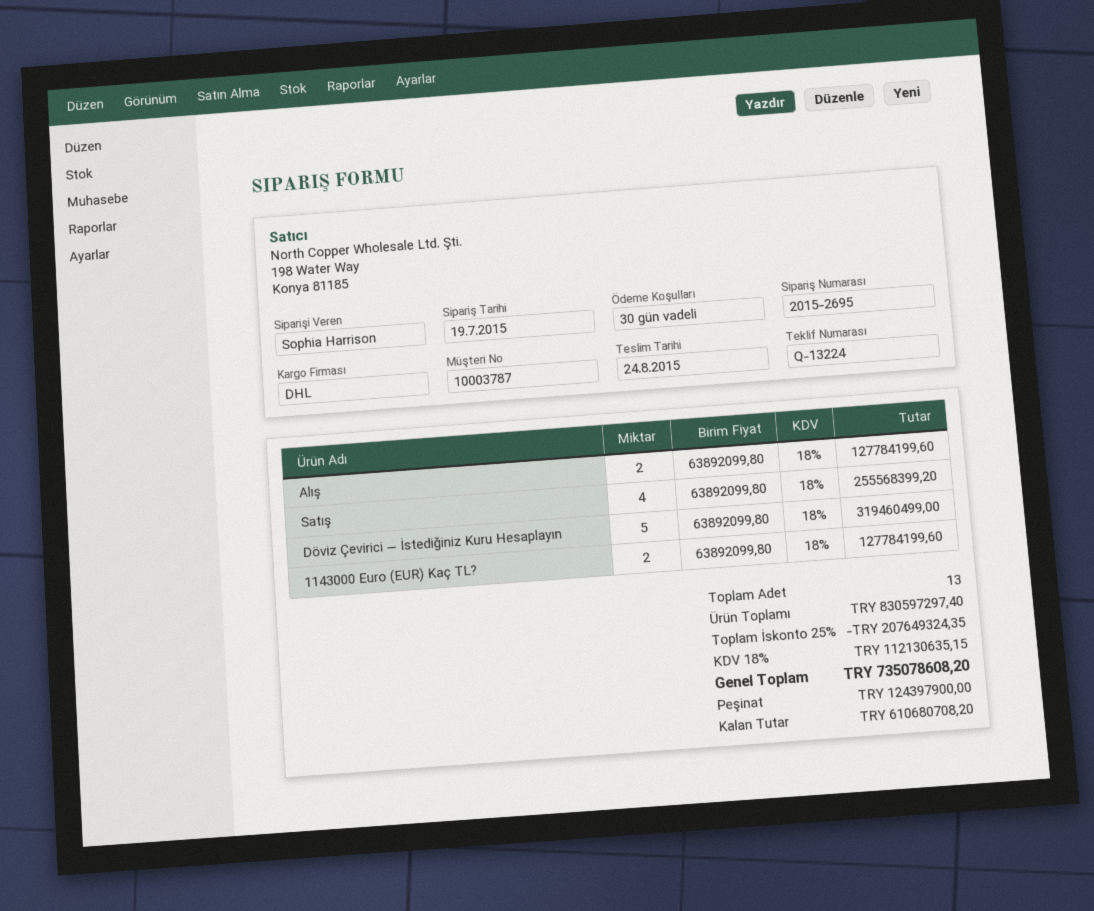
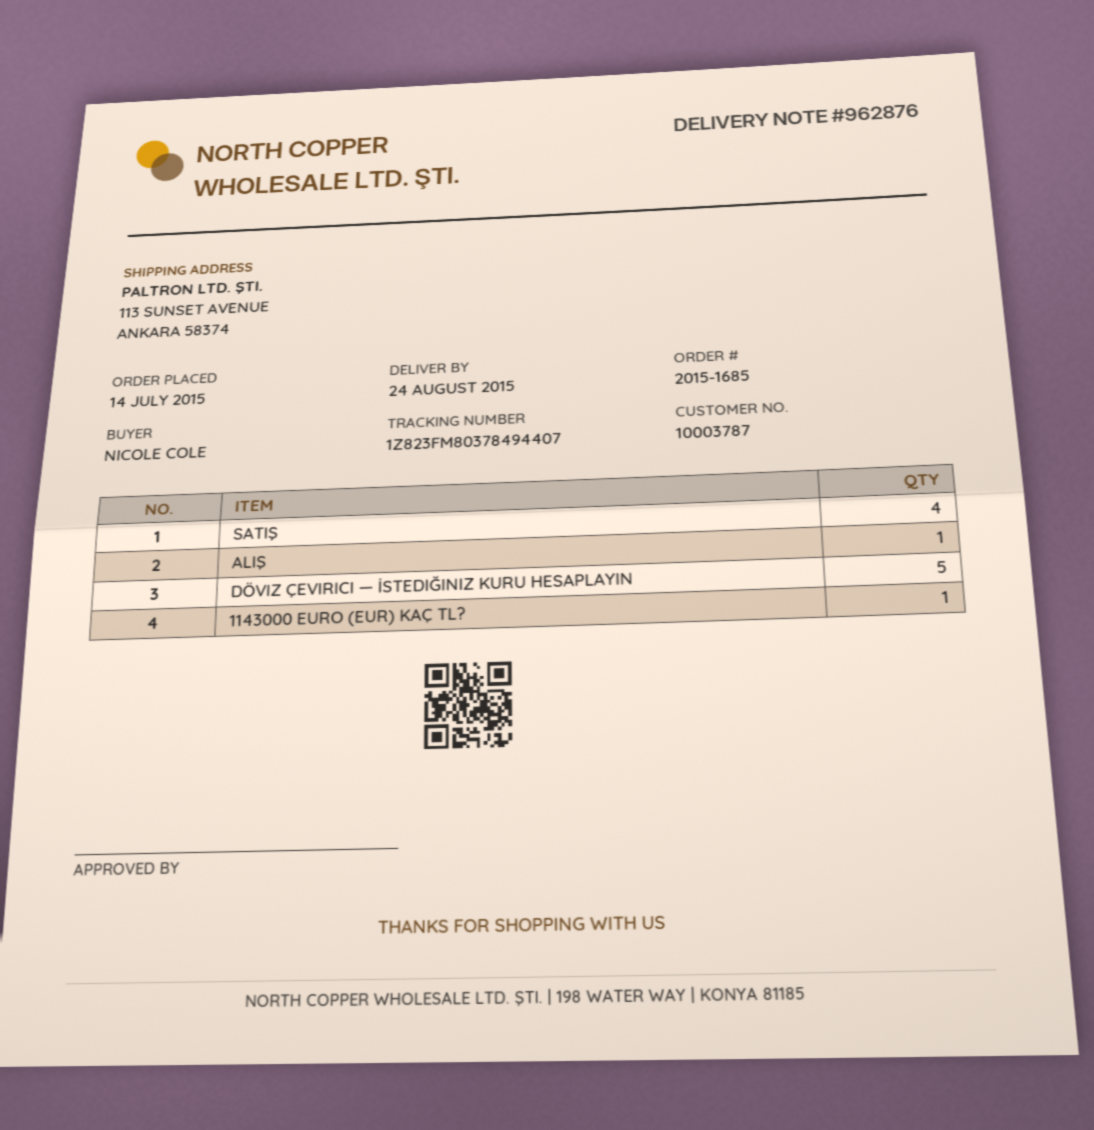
order number: 2015-2695 -> 2015-1685
order date: 2015-07-19 -> 2015-07-14
ordered by: Sophia Harrison -> NICOLE COLE
Alış: 2 -> 1
1143000 Euro (EUR) Kaç TL?: 2 -> 1

